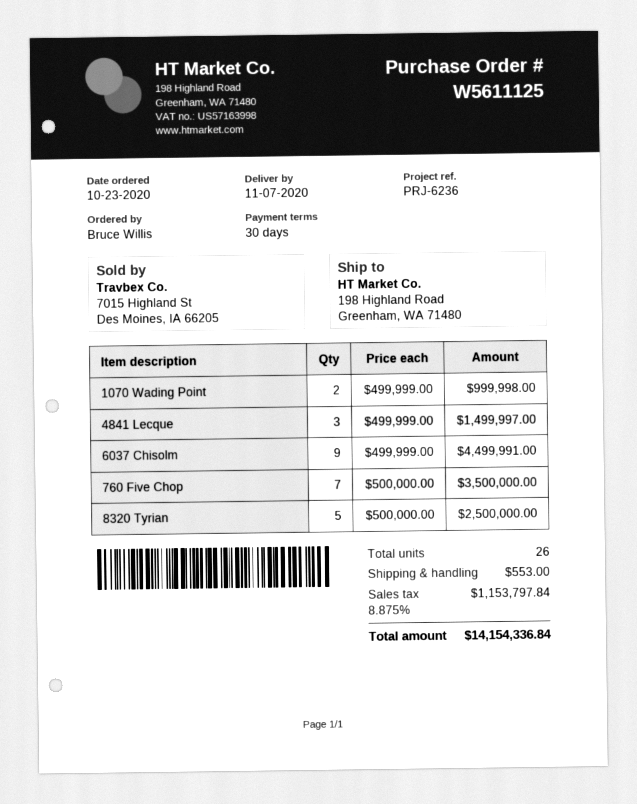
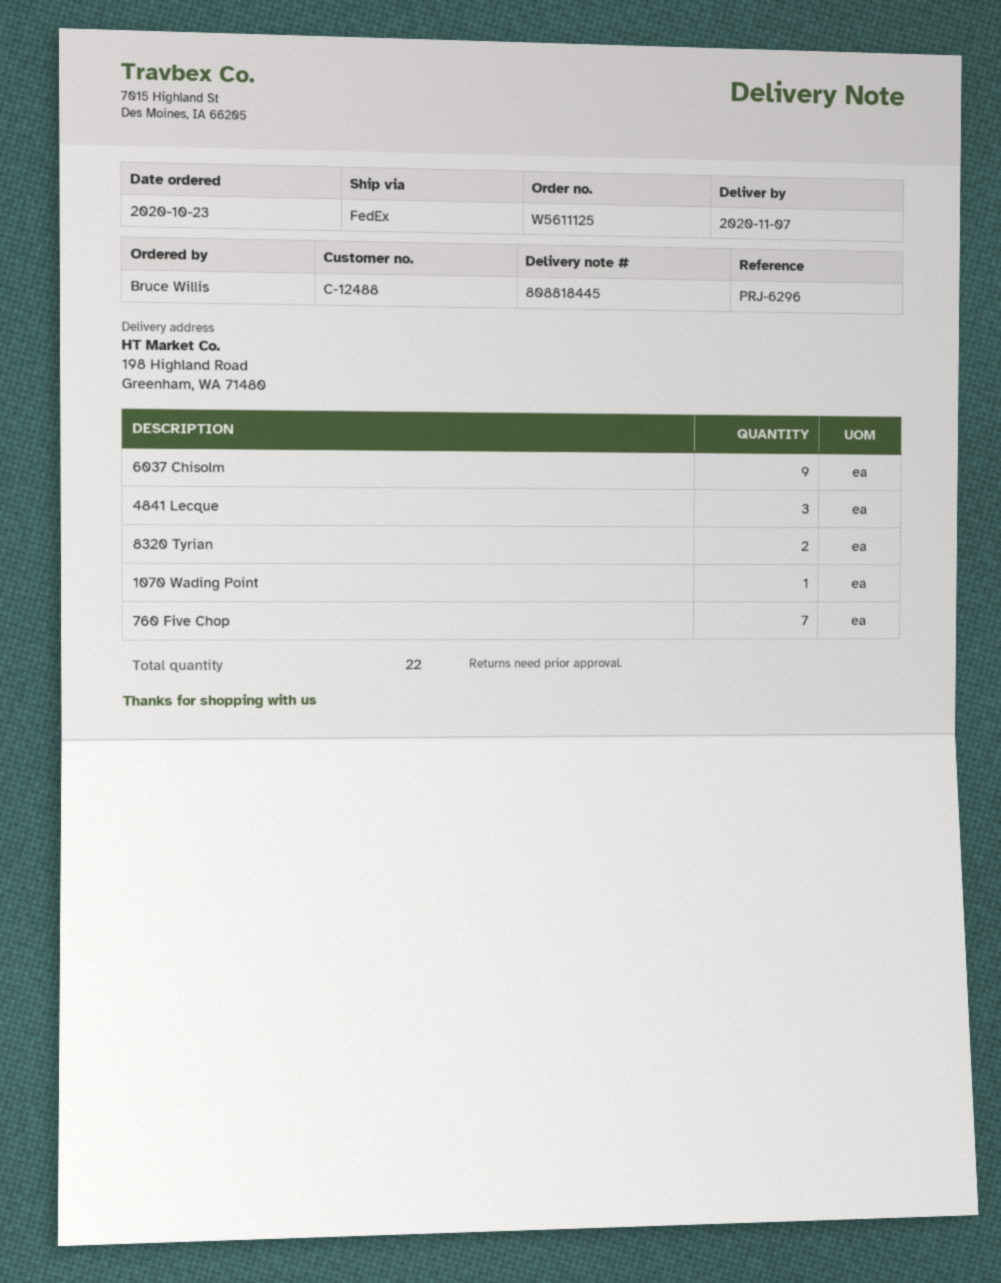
reference: PRJ-6236 -> PRJ-6296
1070 Wading Point: 2 -> 1
8320 Tyrian: 5 -> 2
total quantity: 26 -> 22

